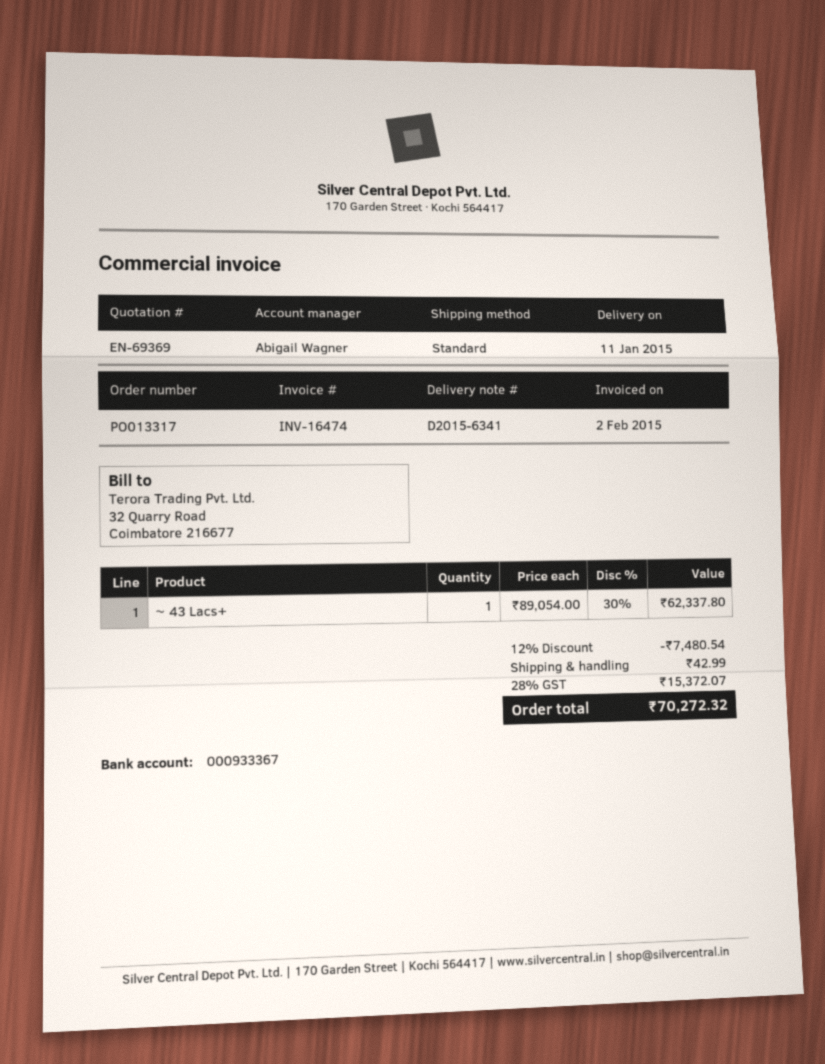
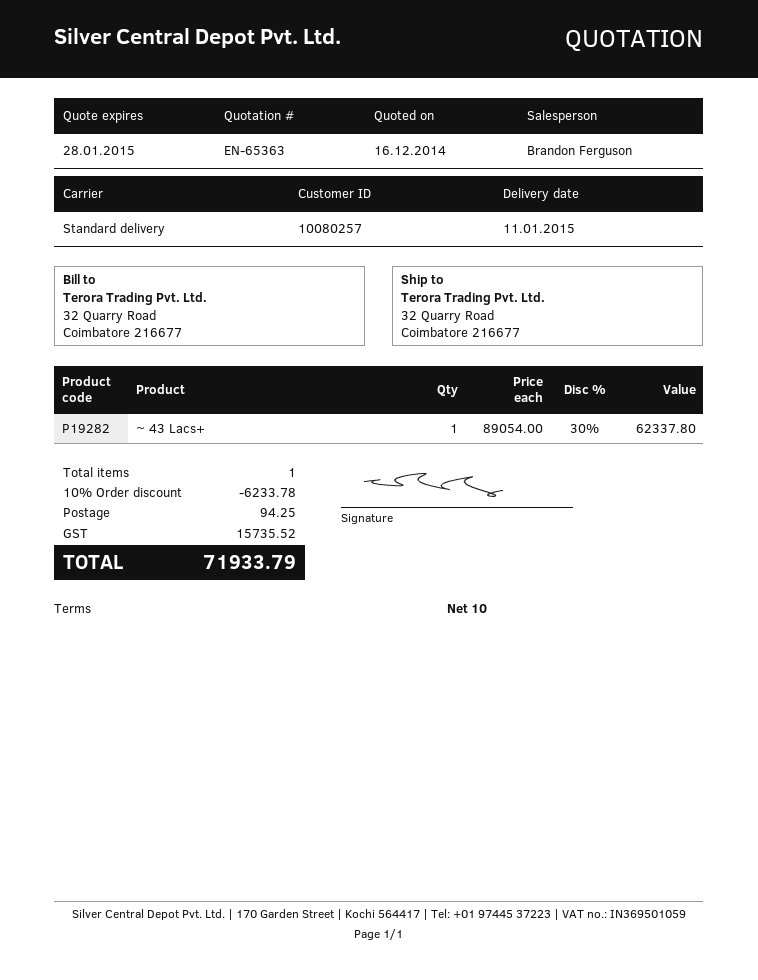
quote number: EN-69369 -> EN-65363
sales rep: Abigail Wagner -> Brandon Ferguson
discount: 12% = 7480.54 -> 10% = 6233.78
shipping: 42.99 -> 94.25
tax: 15372.07 -> 15735.52
total: 70272.32 -> 71933.79

